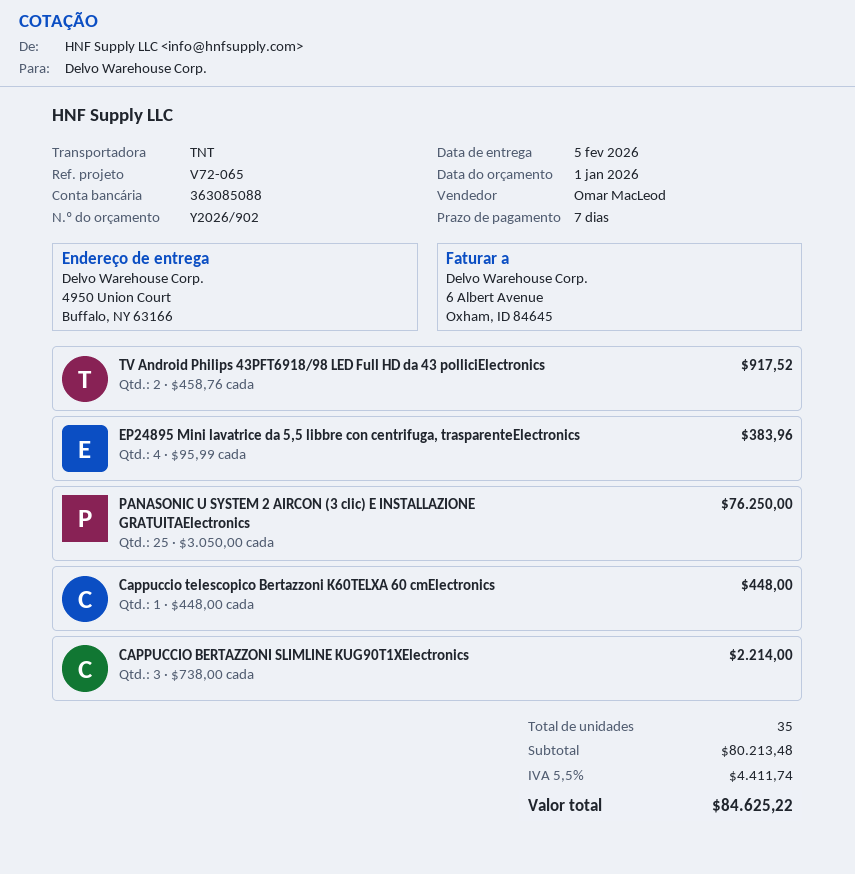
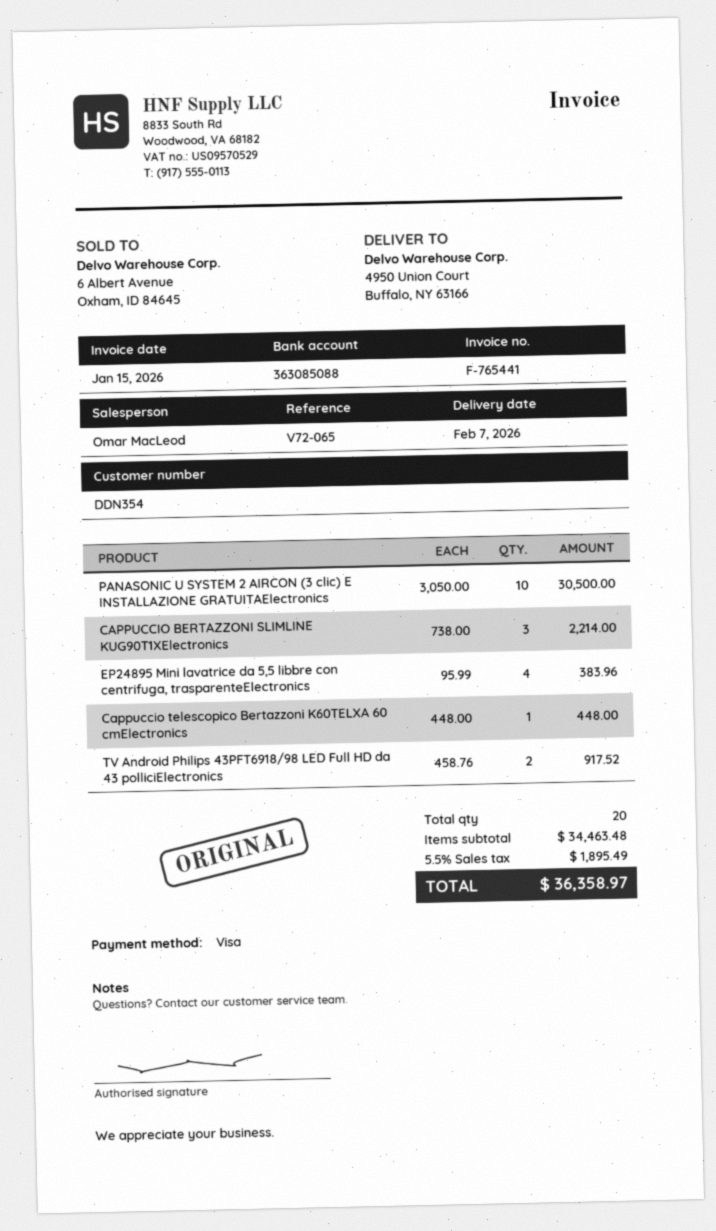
delivery date: 2026-02-05 -> 2026-02-07
PANASONIC U SYSTEM 2 AIRCON (3 clic) E INSTALLAZIONE GRATUITAElectronics: 25 x 3050.00 = 76250.00 -> 10 x 3050.00 = 30500.00
total quantity: 35 -> 20
subtotal: 80213.48 -> 34463.48
tax: 5.5% = 4411.74 -> 5.5% = 1895.49
total: 84625.22 -> 36358.97

